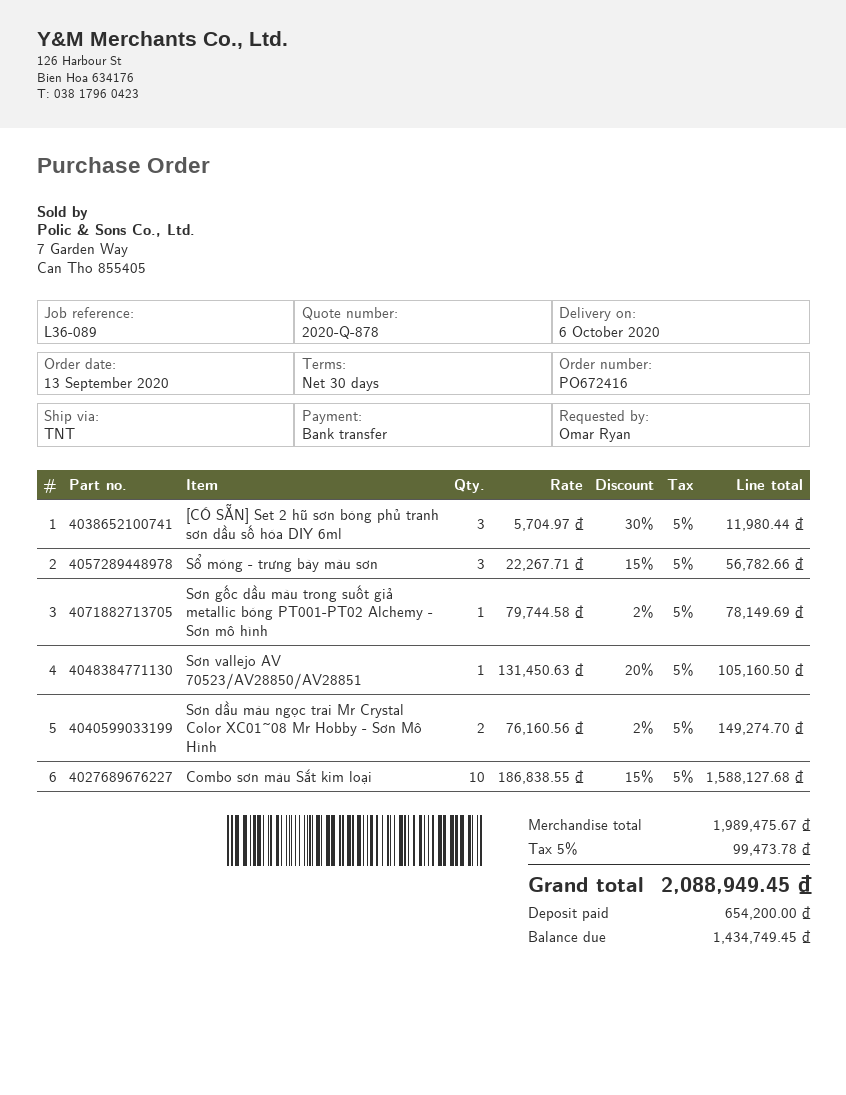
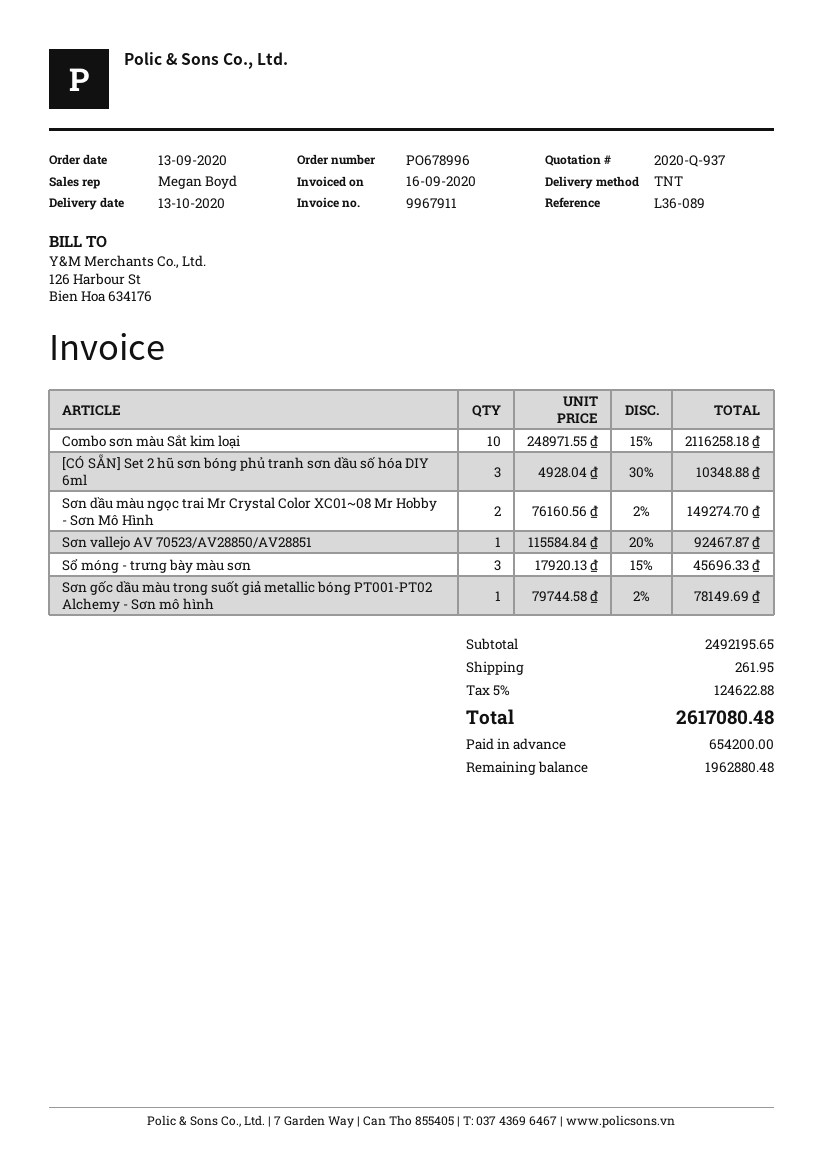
quote number: 2020-Q-878 -> 2020-Q-937
order number: PO672416 -> PO678996
delivery date: 2020-10-06 -> 2020-10-13
[CÓ SẴN] Set 2 hũ sơn bóng phủ tranh sơn dầu số hóa DIY 6ml: 3 x 5704.97 - 30% = 11980.44 -> 3 x 4928.04 - 30% = 10348.88
Sổ móng - trưng bày màu sơn: 3 x 22267.71 - 15% = 56782.66 -> 3 x 17920.13 - 15% = 45696.33
Sơn vallejo AV 70523/AV28850/AV28851: 1 x 131450.63 - 20% = 105160.50 -> 1 x 115584.84 - 20% = 92467.87
Combo sơn màu Sắt kim loại: 10 x 186838.55 - 15% = 1588127.68 -> 10 x 248971.55 - 15% = 2116258.18
subtotal: 1989475.67 -> 2492195.65
shipping: none -> 261.95
tax: 5% = 99473.78 -> 5% = 124622.88
total: 2088949.45 -> 2617080.48
balance: 1434749.45 -> 1962880.48

